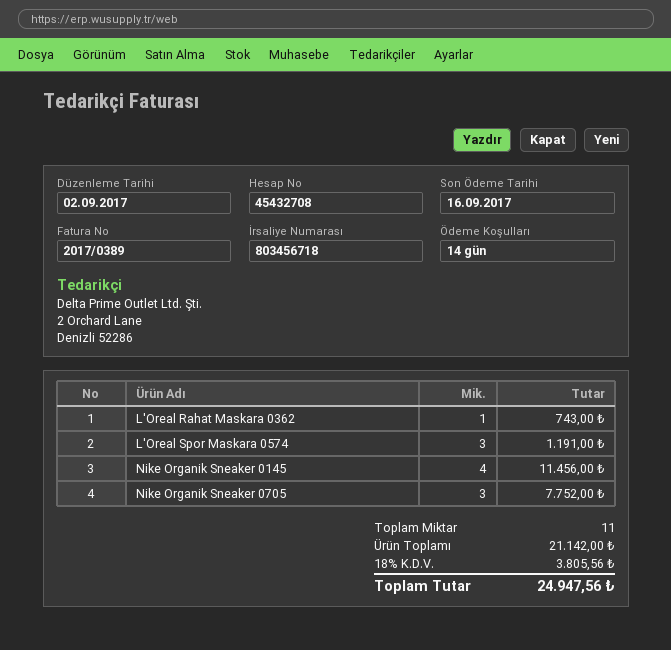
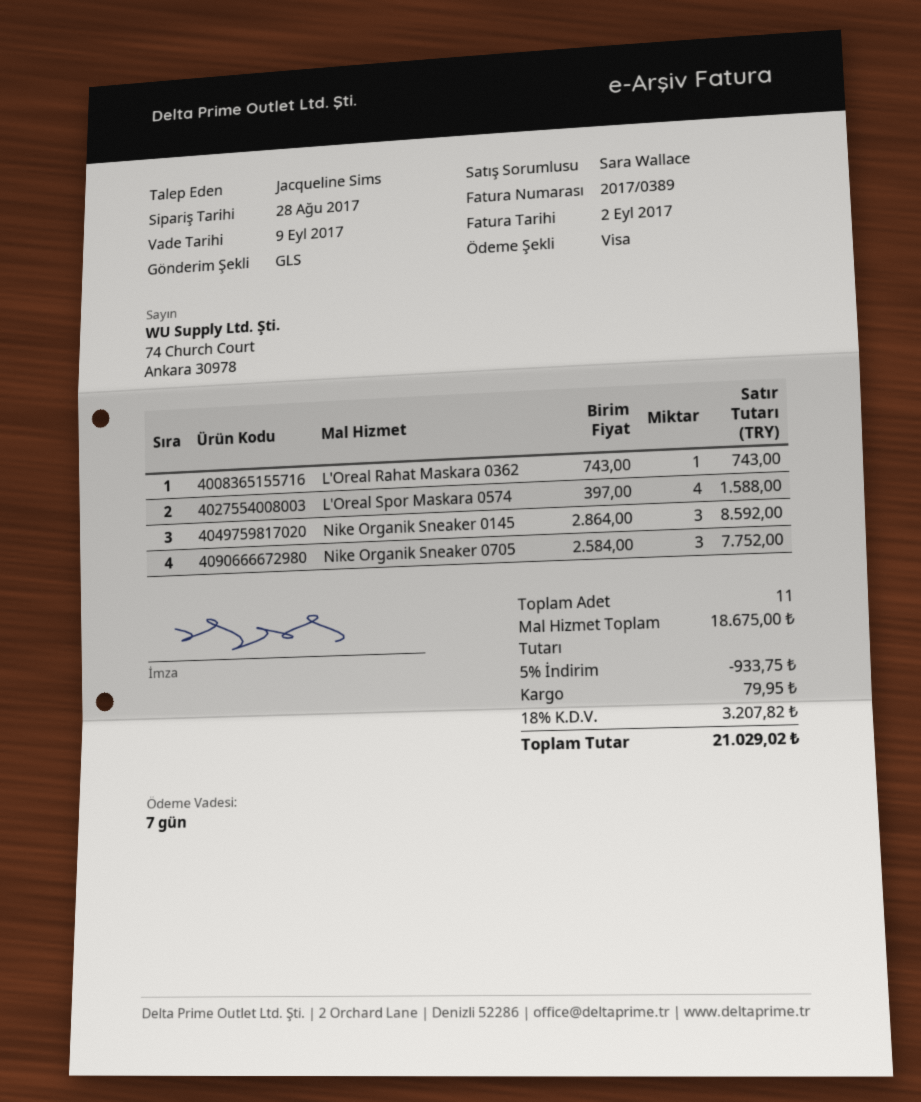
payment terms: 14 days -> 7 days
due date: 2017-09-16 -> 2017-09-09
L'Oreal Spor Maskara 0574: 3 for 1191.00 -> 4 for 1588.00
Nike Organik Sneaker 0145: 4 for 11456.00 -> 3 for 8592.00
subtotal: 21142.00 -> 18675.00
discount: none -> 5% = 933.75
shipping: none -> 79.95
tax: 18% = 3805.56 -> 18% = 3207.82
total: 24947.56 -> 21029.02

